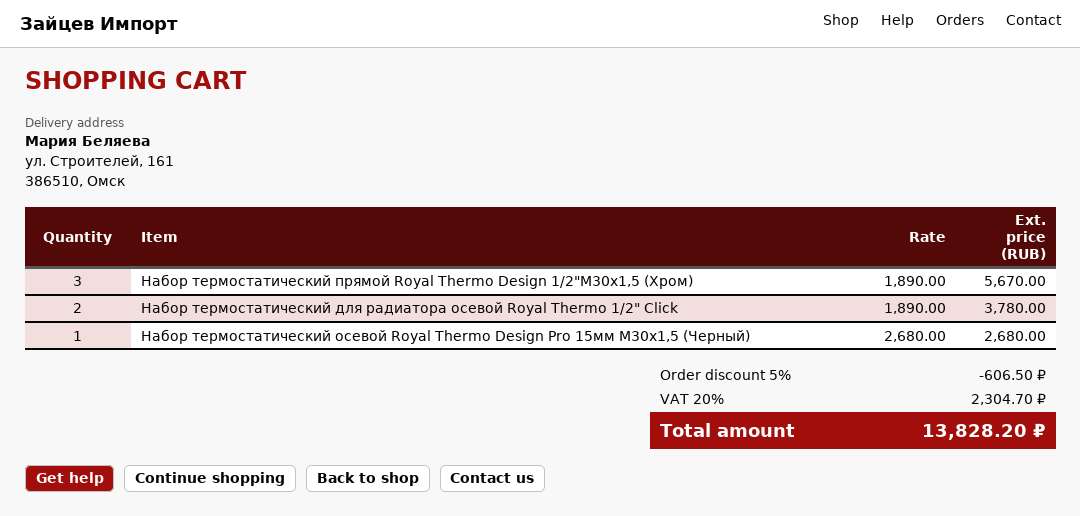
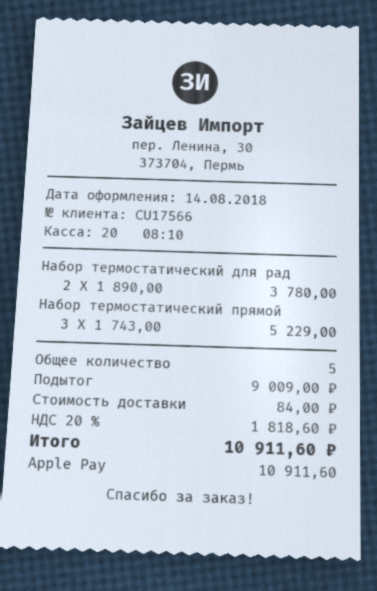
Набор термостатический прямой Royal Thermo Design 1/2"М30х1,5 (Хром): 3 x 1890.00 = 5670.00 -> 3 x 1743.00 = 5229.00
Набор термостатический осевой Royal Thermo Design Pro 15мм М30х1,5 (Черный): 1 x 2680.00 = 2680.00 -> none
discount: 5% = 606.50 -> none
shipping: none -> 84.00
tax: 20% = 2304.70 -> 20% = 1818.60
total: 13828.20 -> 10911.60

